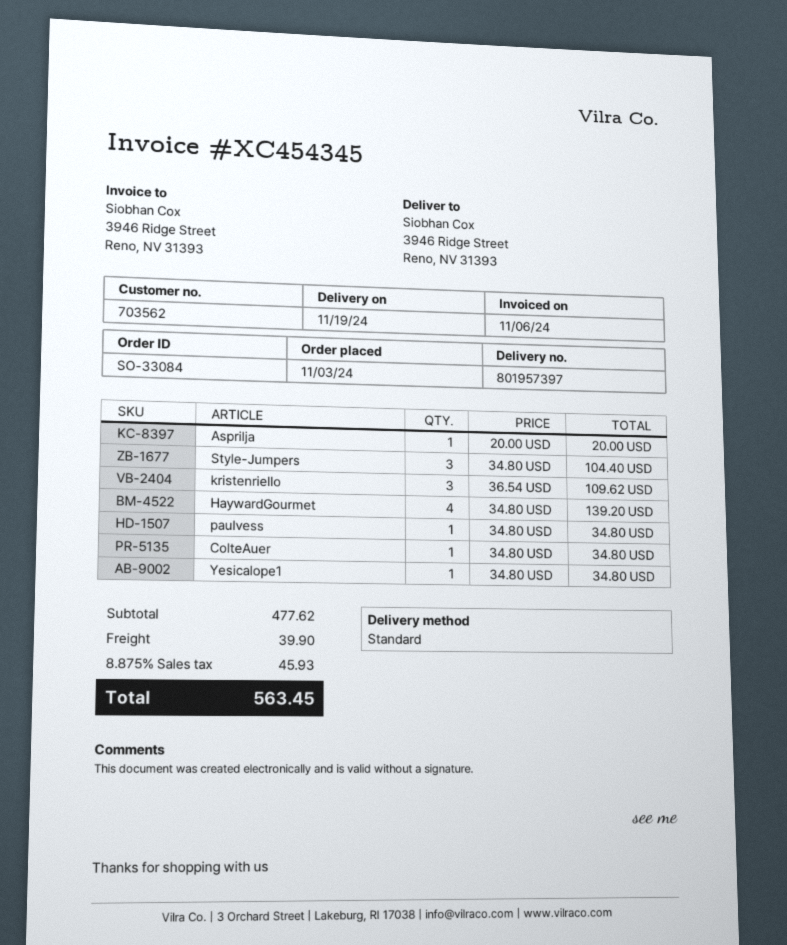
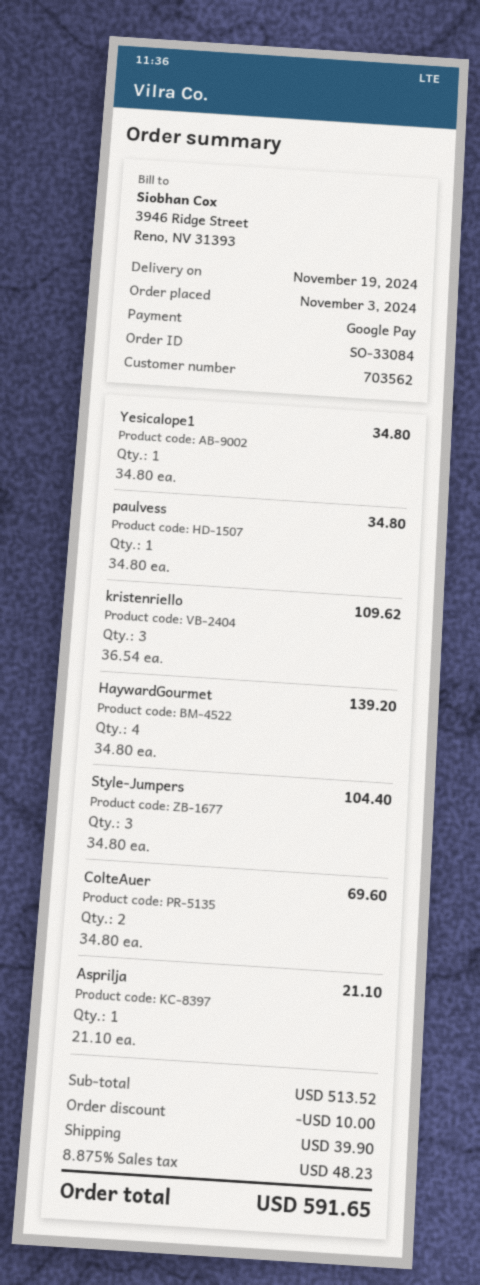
Asprilja: 1 x 20.00 = 20.00 -> 1 x 21.10 = 21.10
ColteAuer: 1 x 34.80 = 34.80 -> 2 x 34.80 = 69.60
subtotal: 477.62 -> 513.52
discount: none -> 10.00
tax: 8.875% = 45.93 -> 8.875% = 48.23
total: 563.45 -> 591.65

